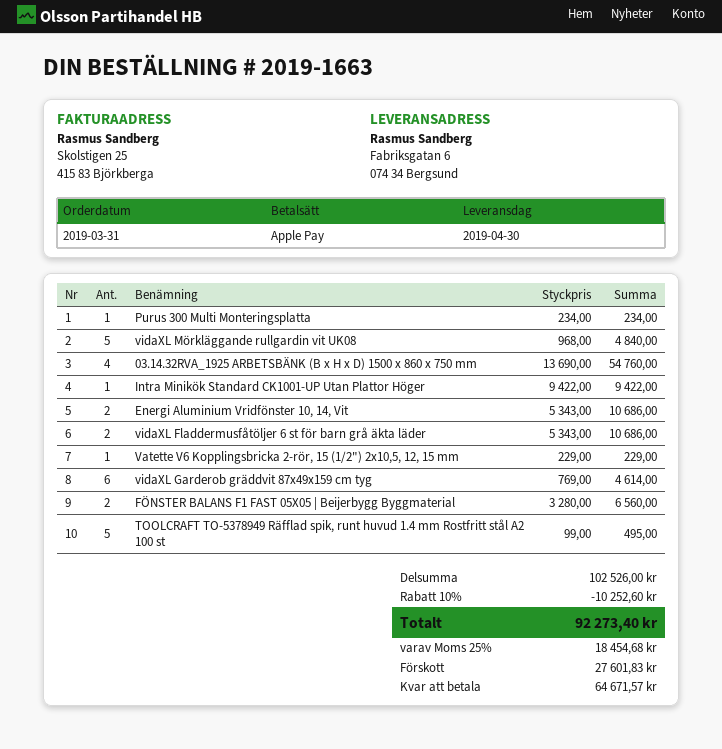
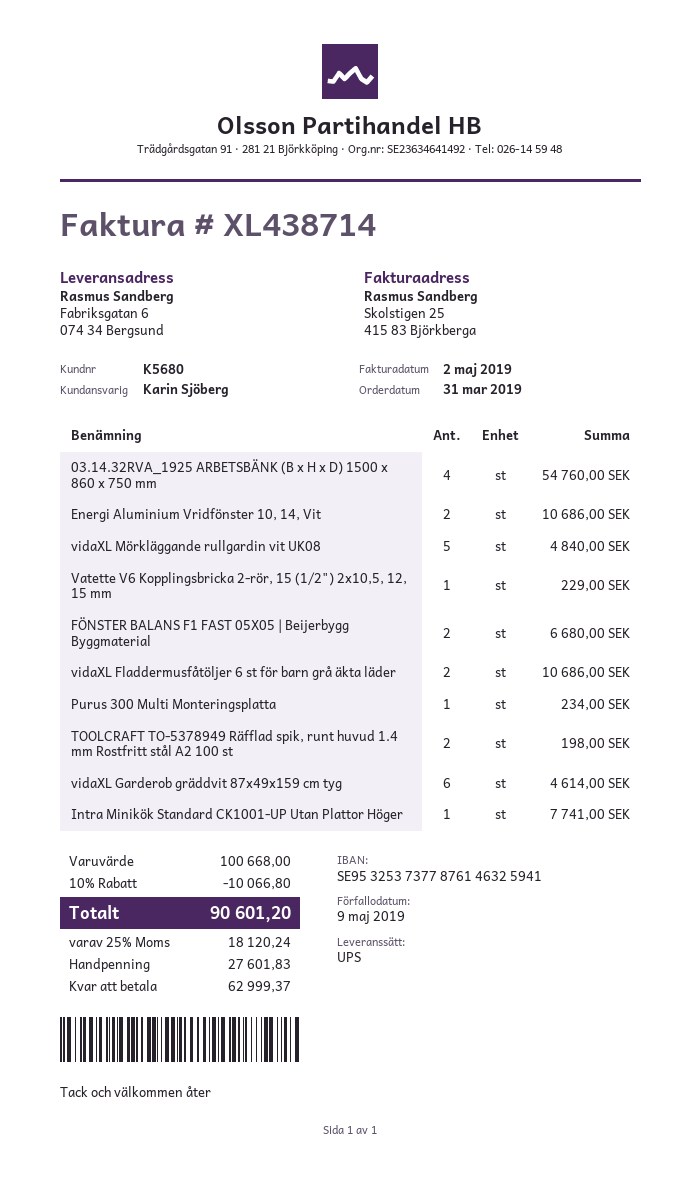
Intra Minikök Standard CK1001-UP Utan Plattor Höger: 1 for 9422.00 -> 1 for 7741.00
FÖNSTER BALANS F1 FAST 05X05 | Beijerbygg Byggmaterial: 2 for 6560.00 -> 2 for 6680.00
TOOLCRAFT TO-5378949 Räfflad spik, runt huvud 1.4 mm Rostfritt stål A2 100 st: 5 for 495.00 -> 2 for 198.00
subtotal: 102526.00 -> 100668.00
discount: 10% = 10252.60 -> 10% = 10066.80
tax: 25% = 18454.68 -> 25% = 18120.24
total: 92273.40 -> 90601.20
balance: 64671.57 -> 62999.37

